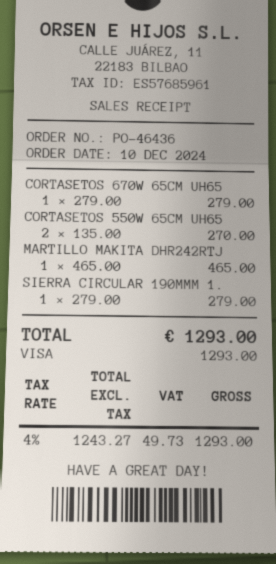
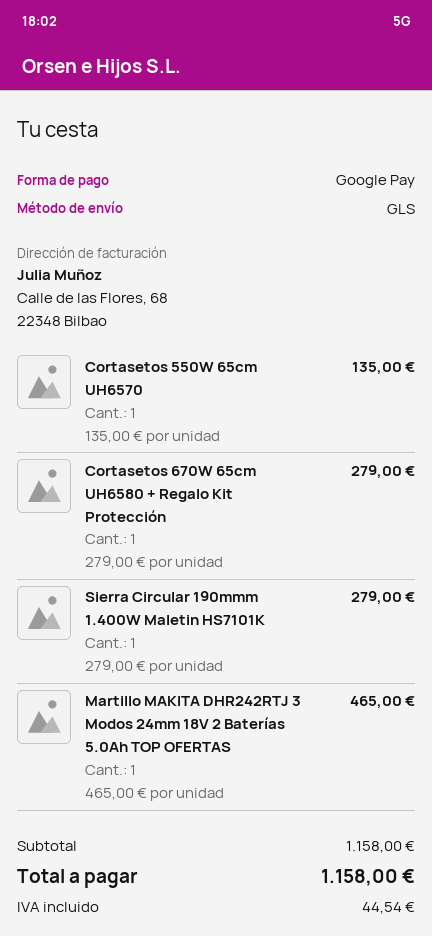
payment method: Visa -> Google Pay
CORTASETOS 550W 65CM UH65: 2 x 135.00 = 270.00 -> 1 x 135.00 = 135.00
tax: 49.73 -> 44.54
total: 1293.00 -> 1158.00

